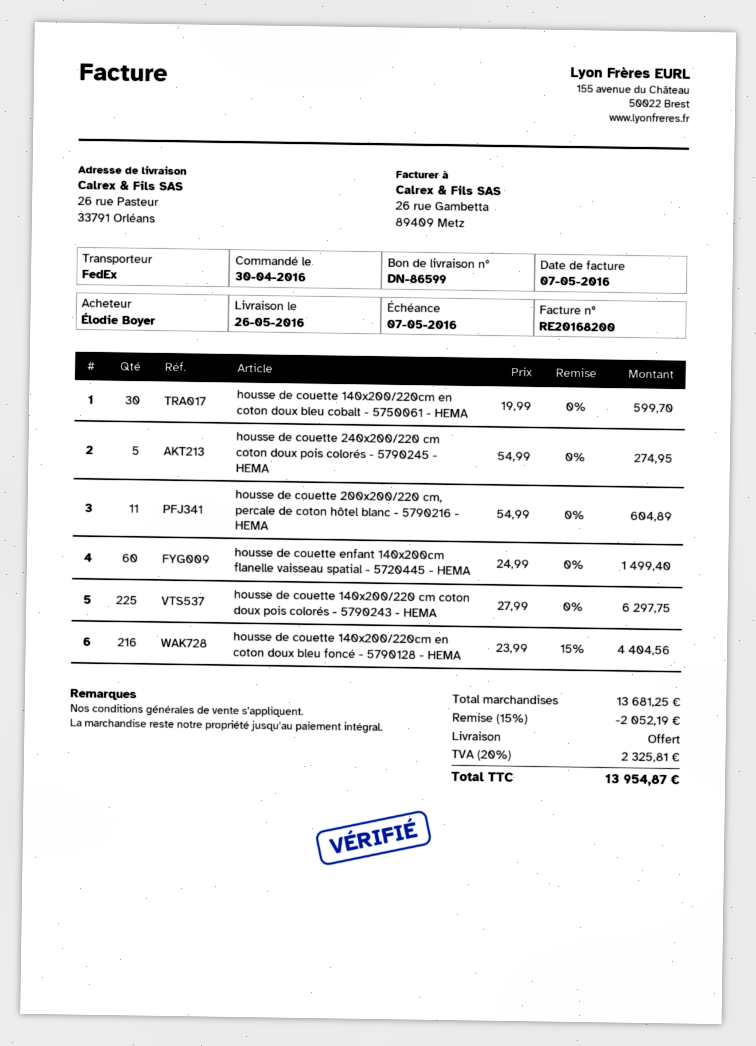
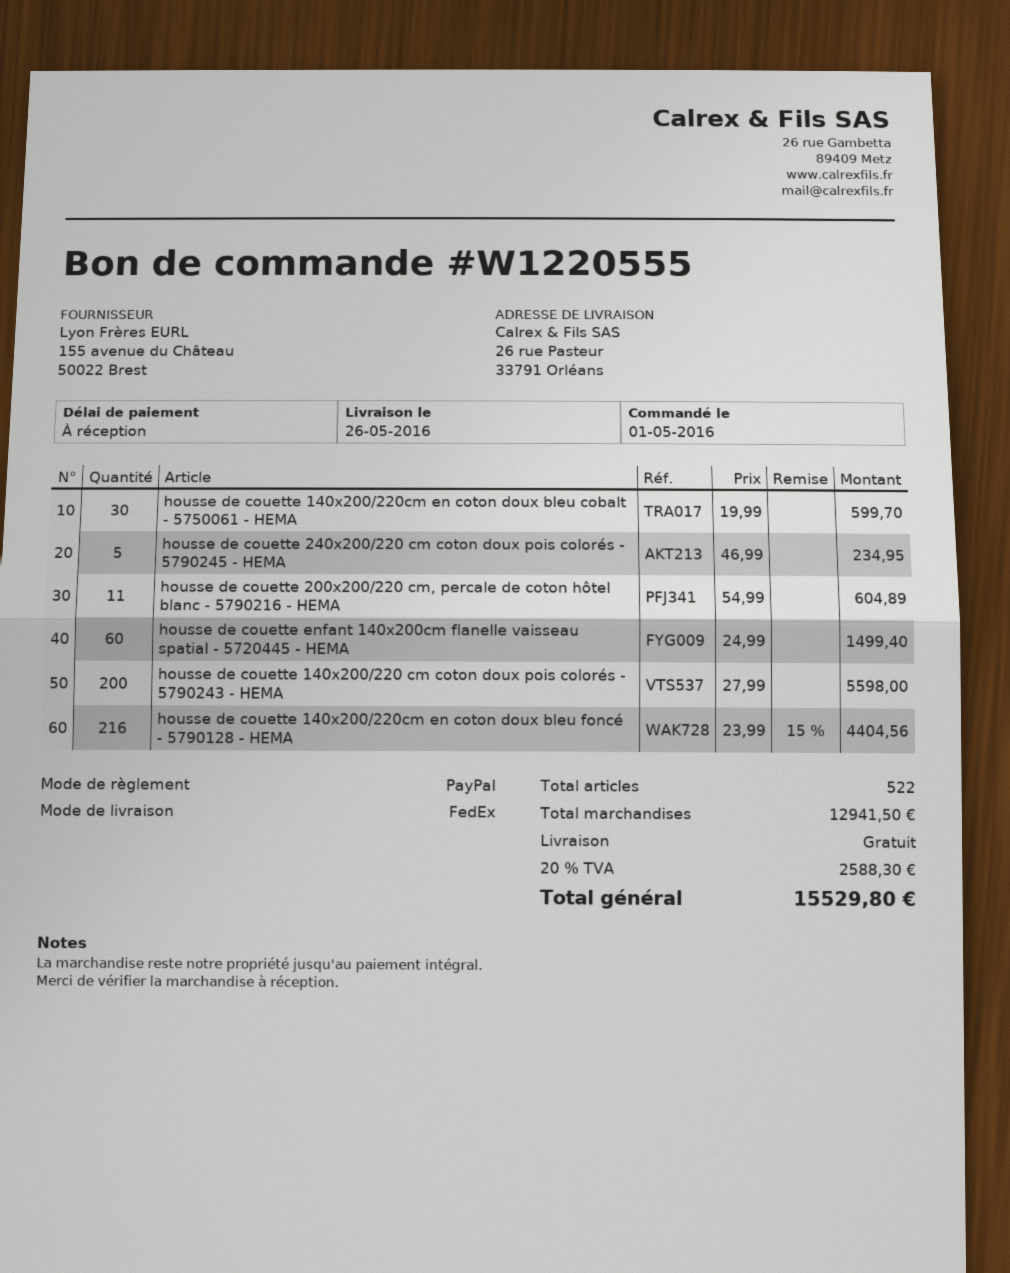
order date: 2016-04-30 -> 2016-05-01
housse de couette 240x200/220 cm coton doux pois colorés - 5790245 - HEMA: 5 x 54.99 = 274.95 -> 5 x 46.99 = 234.95
housse de couette 140x200/220 cm coton doux pois colorés - 5790243 - HEMA: 225 x 27.99 = 6297.75 -> 200 x 27.99 = 5598.00
subtotal: 13681.25 -> 12941.50
discount: 15% = 2052.19 -> none
tax: 20% = 2325.81 -> 20% = 2588.30
total: 13954.87 -> 15529.80

